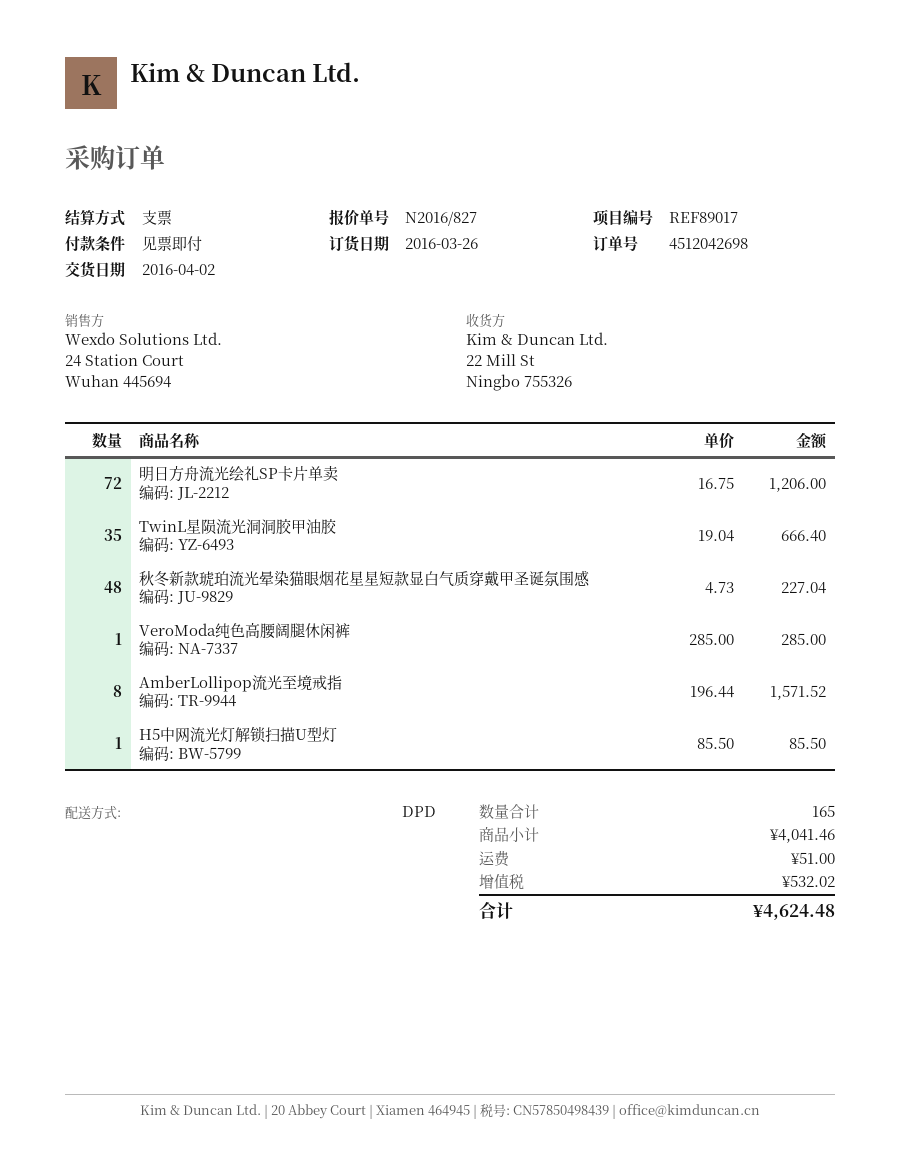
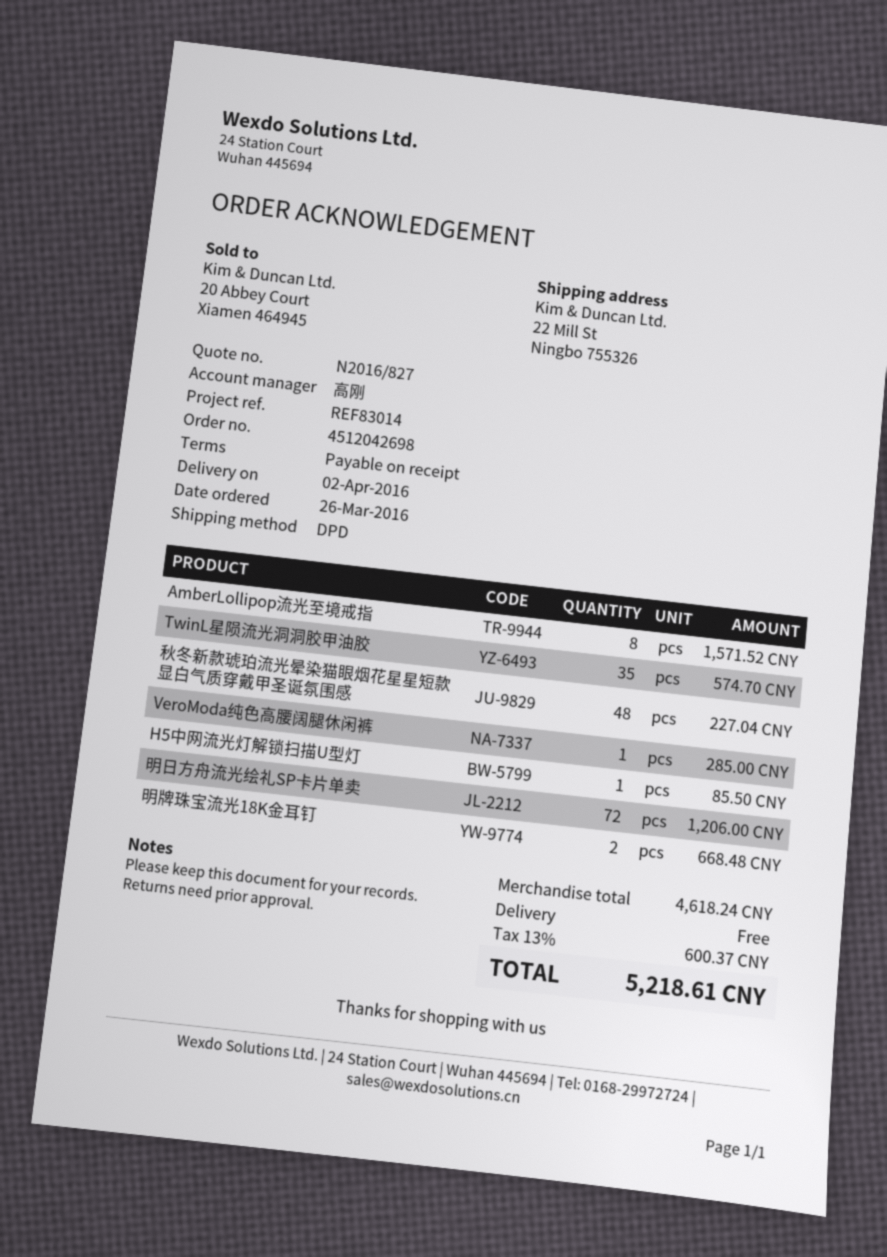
reference: REF89017 -> REF83014
TwinL星陨流光洞洞胶甲油胶: 35 for 666.40 -> 35 for 574.70
明牌珠宝流光18K金耳钉: none -> 2 for 668.48
subtotal: 4041.46 -> 4618.24
shipping: 51.00 -> 0.00
tax: 532.02 -> 600.37
total: 4624.48 -> 5218.61

